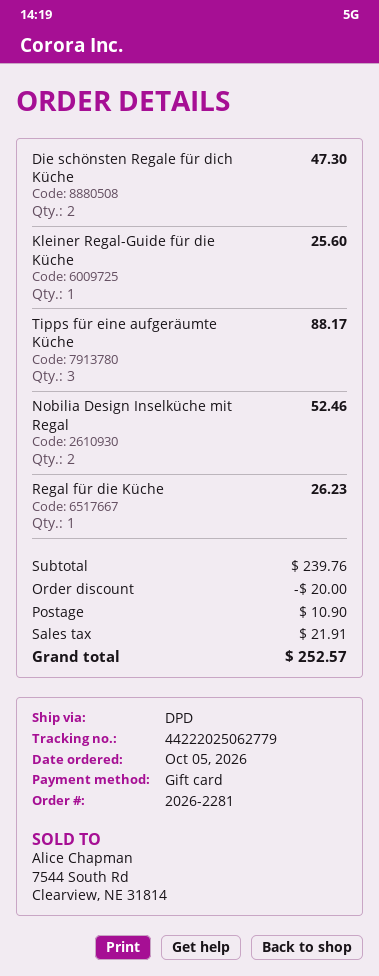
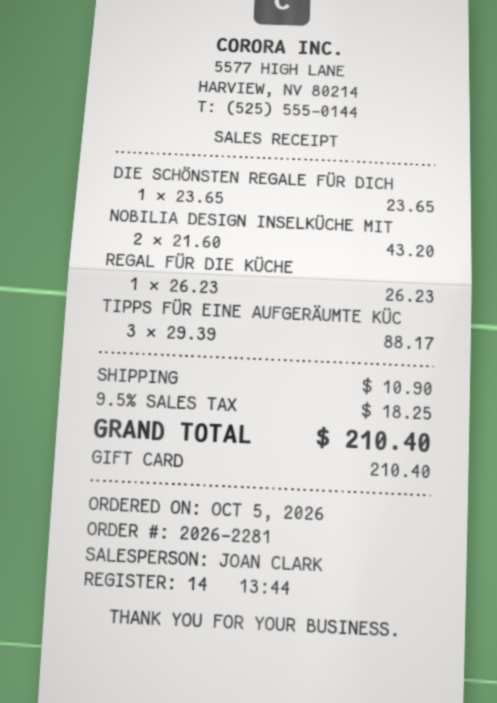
Die schönsten Regale für dich Küche: 2 for 47.30 -> 1 for 23.65
Kleiner Regal-Guide für die Küche: 1 for 25.60 -> none
Nobilia Design Inselküche mit Regal: 2 for 52.46 -> 2 for 43.20
discount: 20.00 -> none
tax: 21.91 -> 18.25
total: 252.57 -> 210.40

